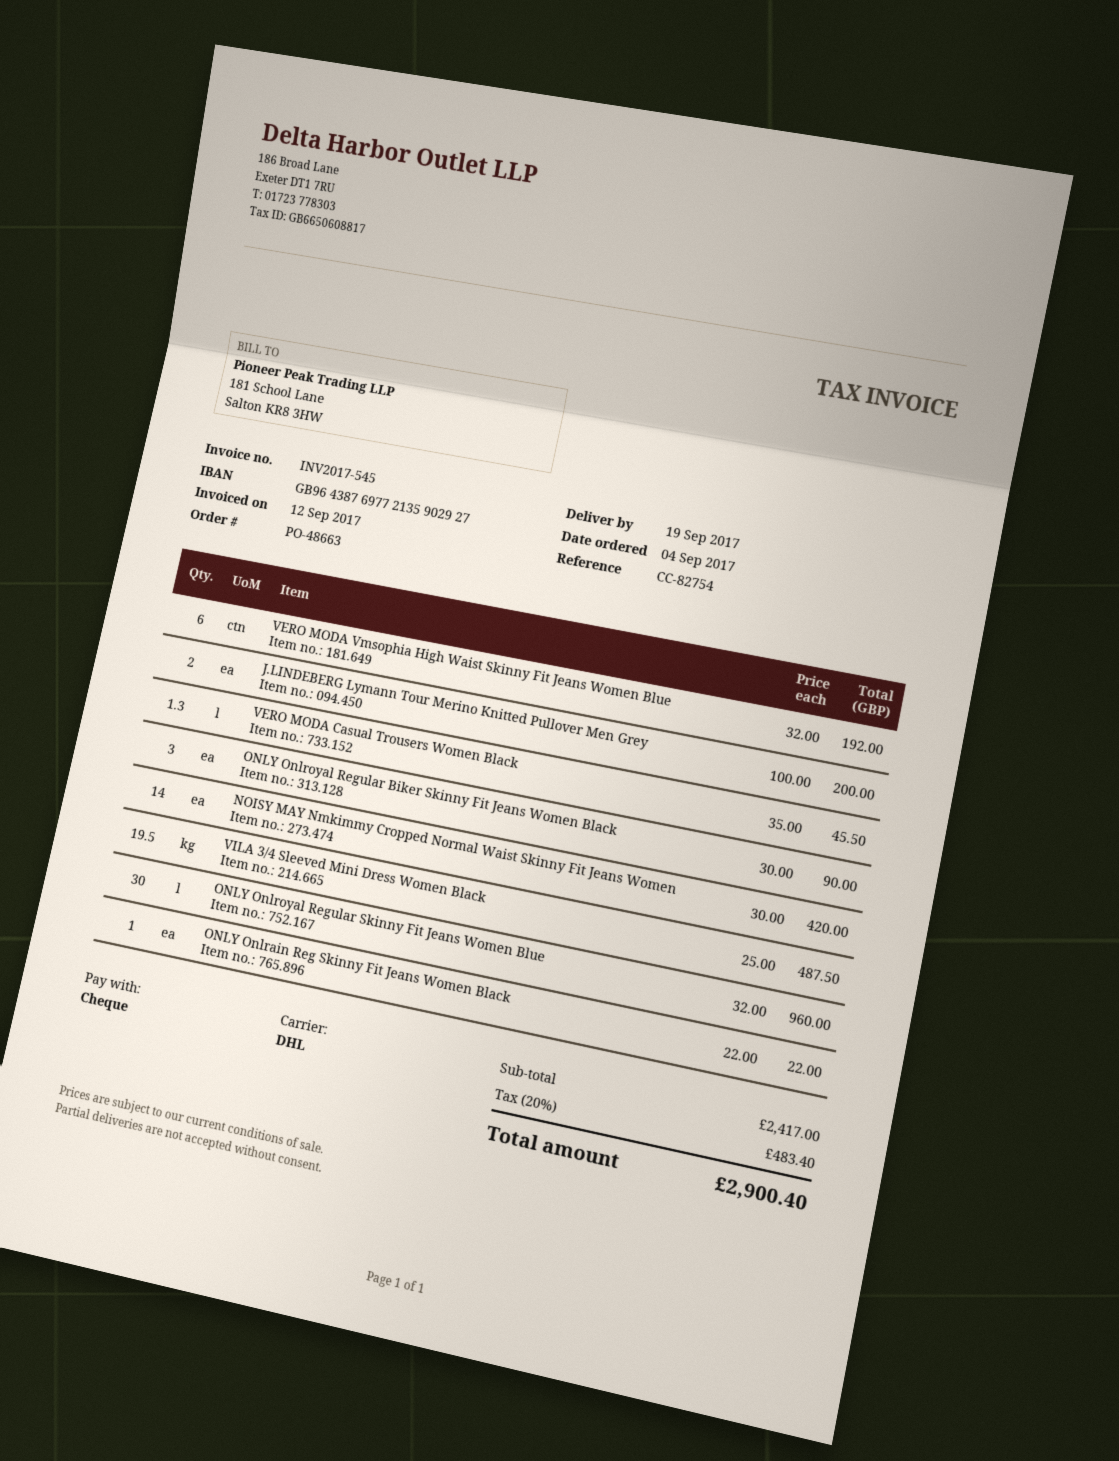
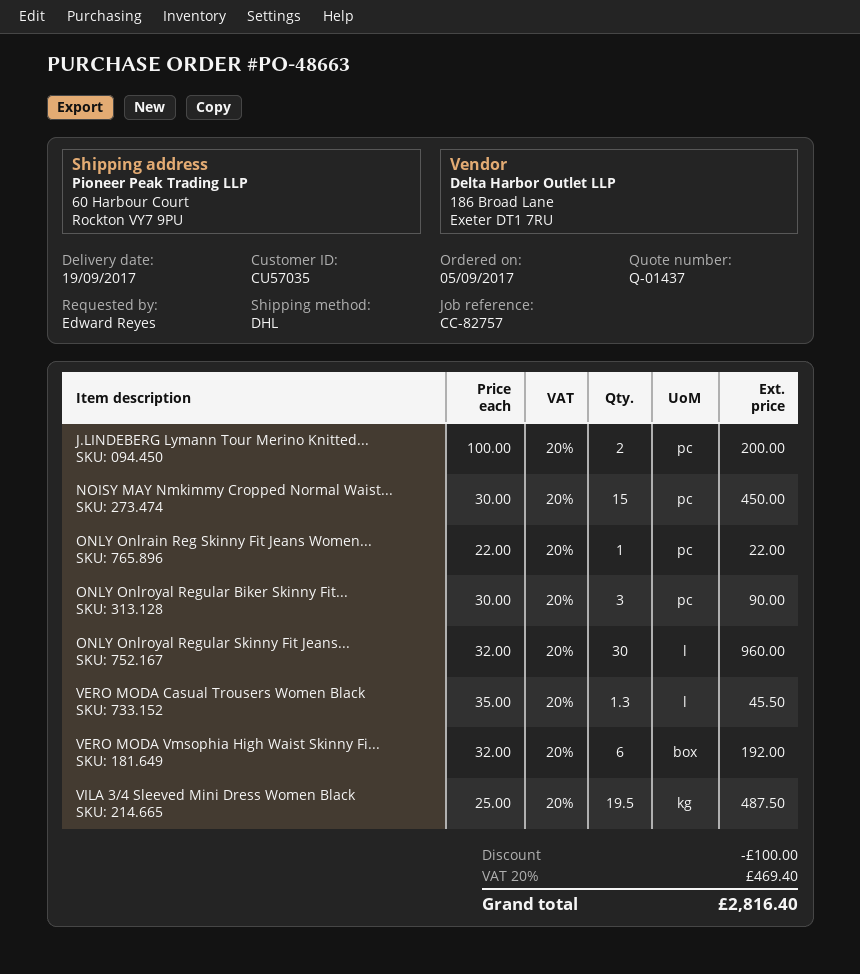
order date: 2017-09-04 -> 2017-09-05
reference: CC-82754 -> CC-82757
NOISY MAY Nmkimmy Cropped Normal Waist Skinny Fit Jeans Women: 14 x 30.00 = 420.00 -> 15 x 30.00 = 450.00
discount: none -> 100.00
tax: 20% = 483.40 -> 20% = 469.40
total: 2900.40 -> 2816.40

